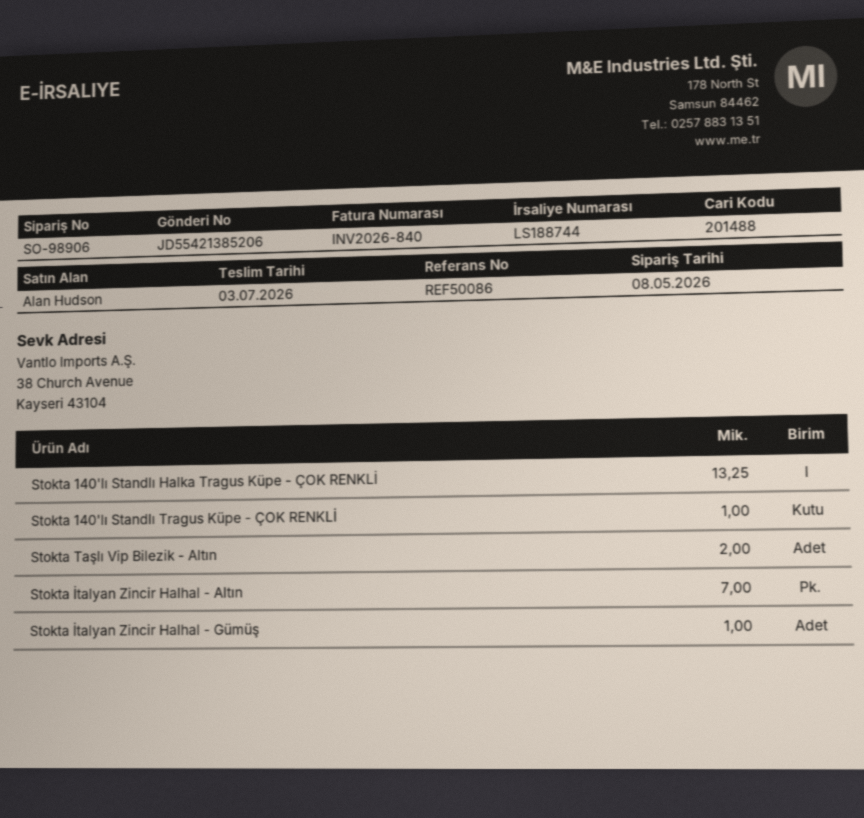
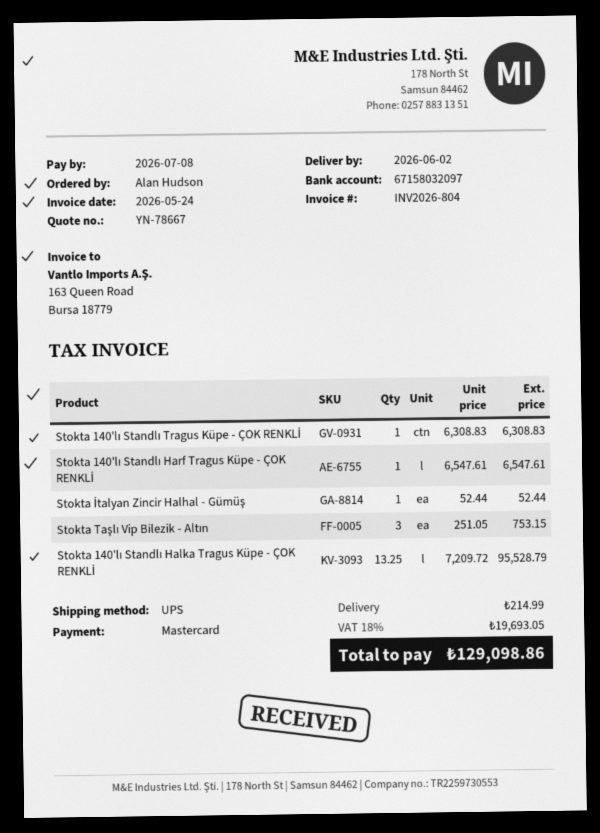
delivery date: 2026-07-03 -> 2026-06-02
invoice number: INV2026-840 -> INV2026-804
Stokta Taşlı Vip Bilezik - Altın: 2 -> 3
Stokta İtalyan Zincir Halhal - Altın: 7 -> none
Stokta 140'lı Standlı Harf Tragus Küpe - ÇOK RENKLİ: none -> 1

